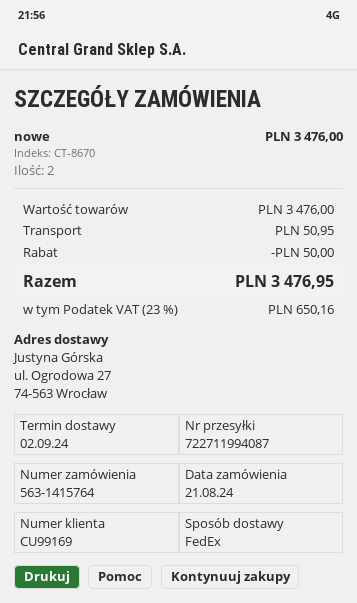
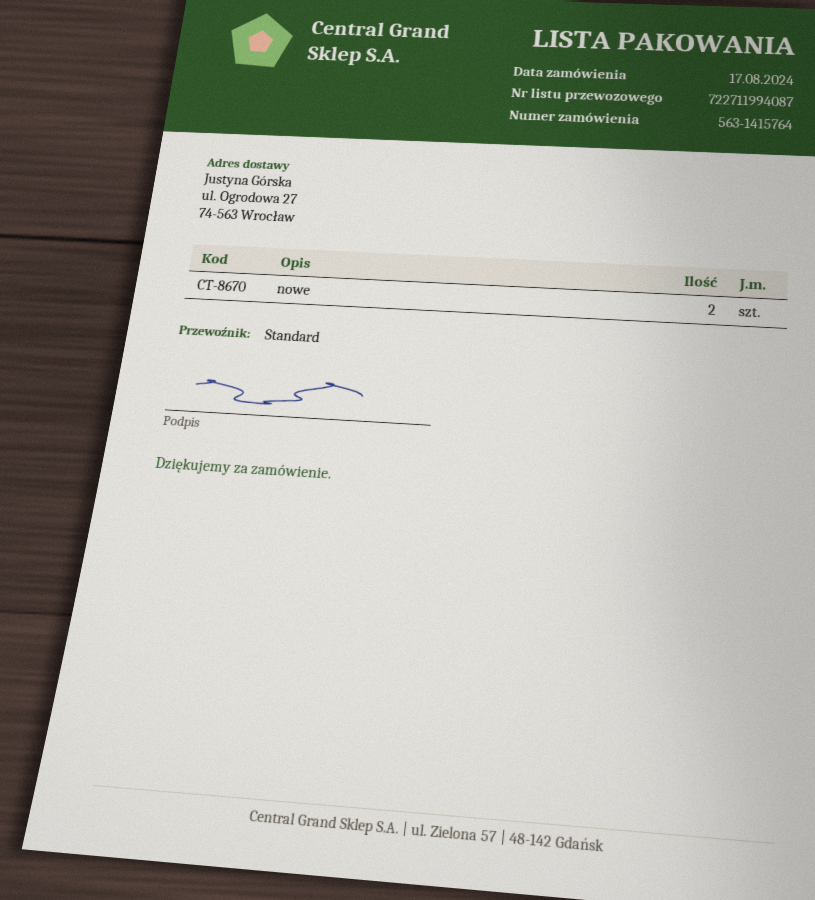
order date: 2024-08-21 -> 2024-08-17
shipping method: FedEx -> standard

